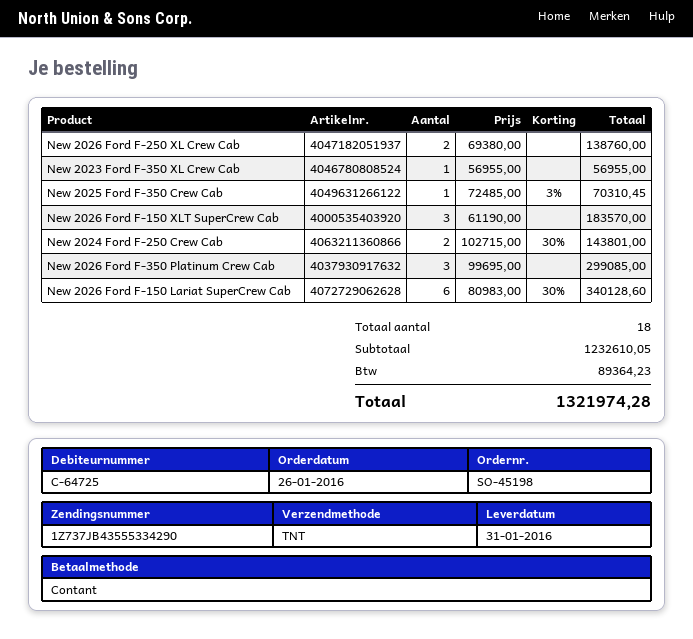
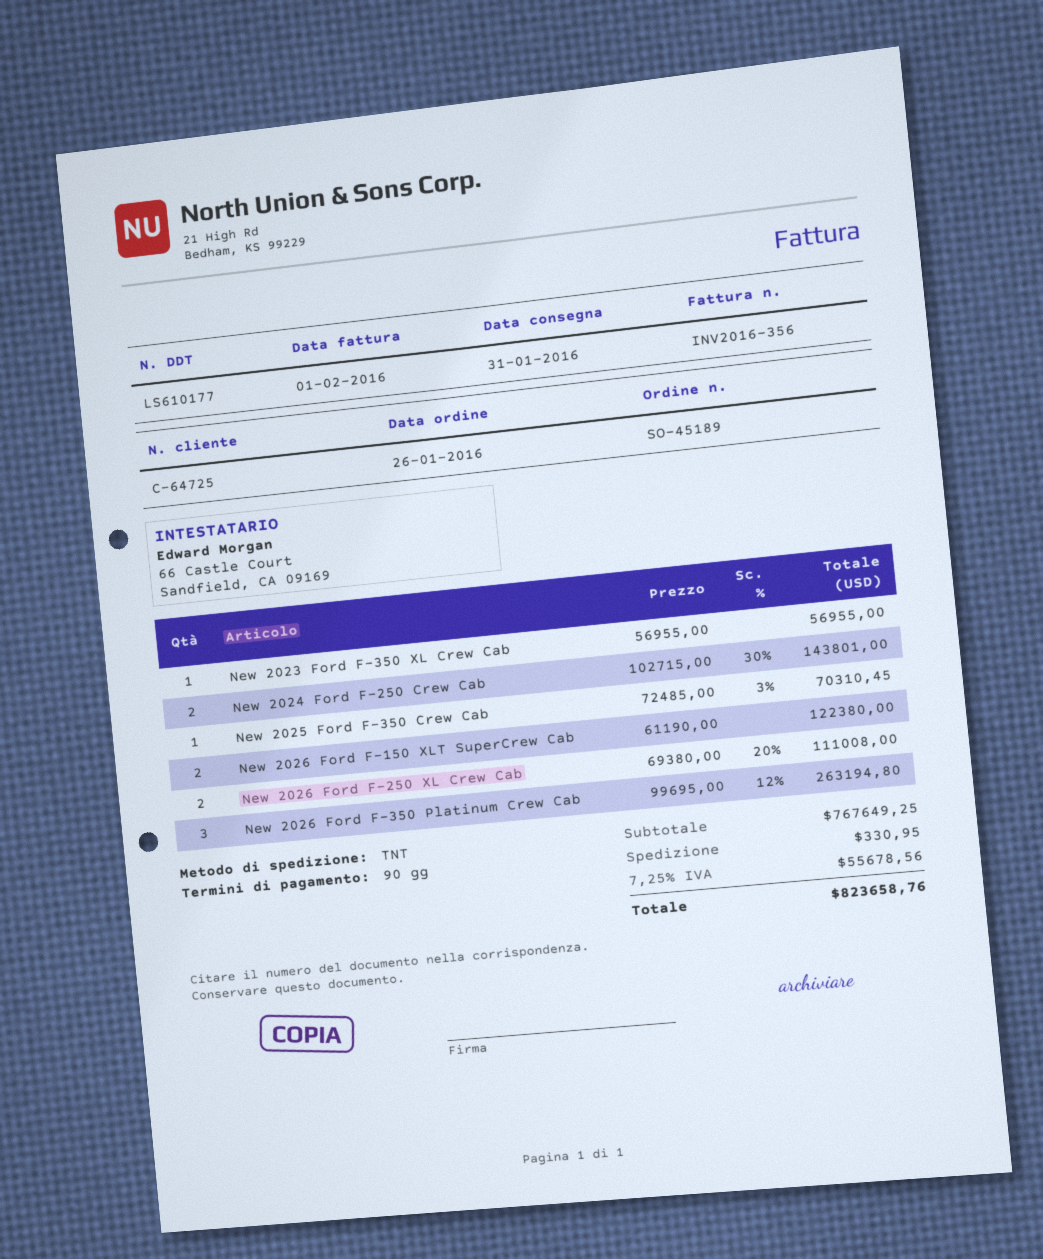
order number: SO-45198 -> SO-45189
New 2026 Ford F-250 XL Crew Cab: 2 x 69380.00 = 138760.00 -> 2 x 69380.00 - 20% = 111008.00
New 2026 Ford F-150 XLT SuperCrew Cab: 3 x 61190.00 = 183570.00 -> 2 x 61190.00 = 122380.00
New 2026 Ford F-350 Platinum Crew Cab: 3 x 99695.00 = 299085.00 -> 3 x 99695.00 - 12% = 263194.80
New 2026 Ford F-150 Lariat SuperCrew Cab: 6 x 80983.00 - 30% = 340128.60 -> none
subtotal: 1232610.05 -> 767649.25
shipping: none -> 330.95
tax: 89364.23 -> 55678.56
total: 1321974.28 -> 823658.76

